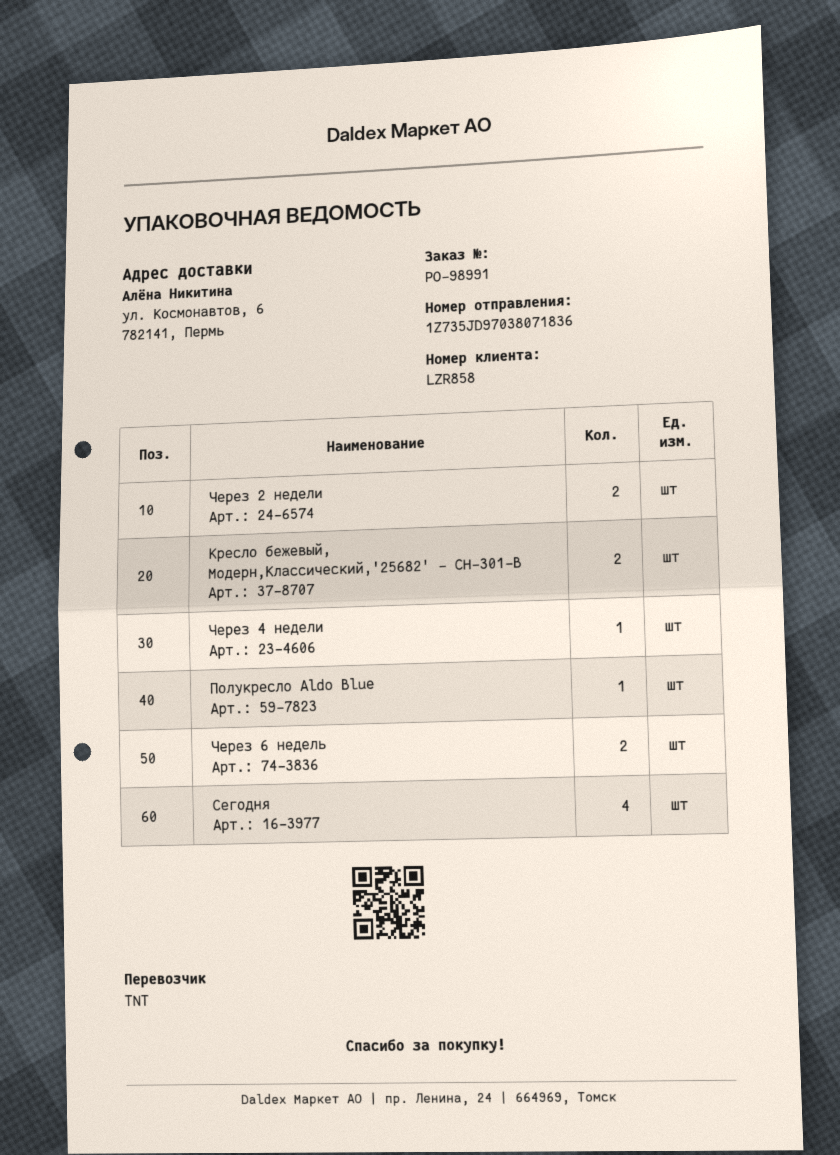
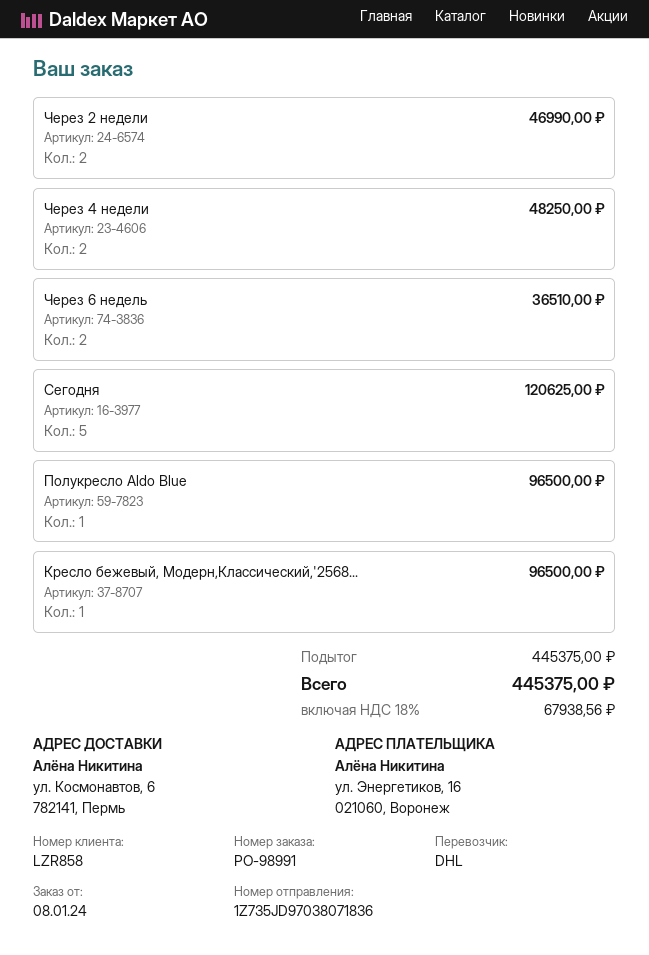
shipping method: TNT -> DHL
Кресло бежевый, Модерн,Классический,'25682' - CH-301-B: 2 -> 1
Через 4 недели: 1 -> 2
Сегодня: 4 -> 5

